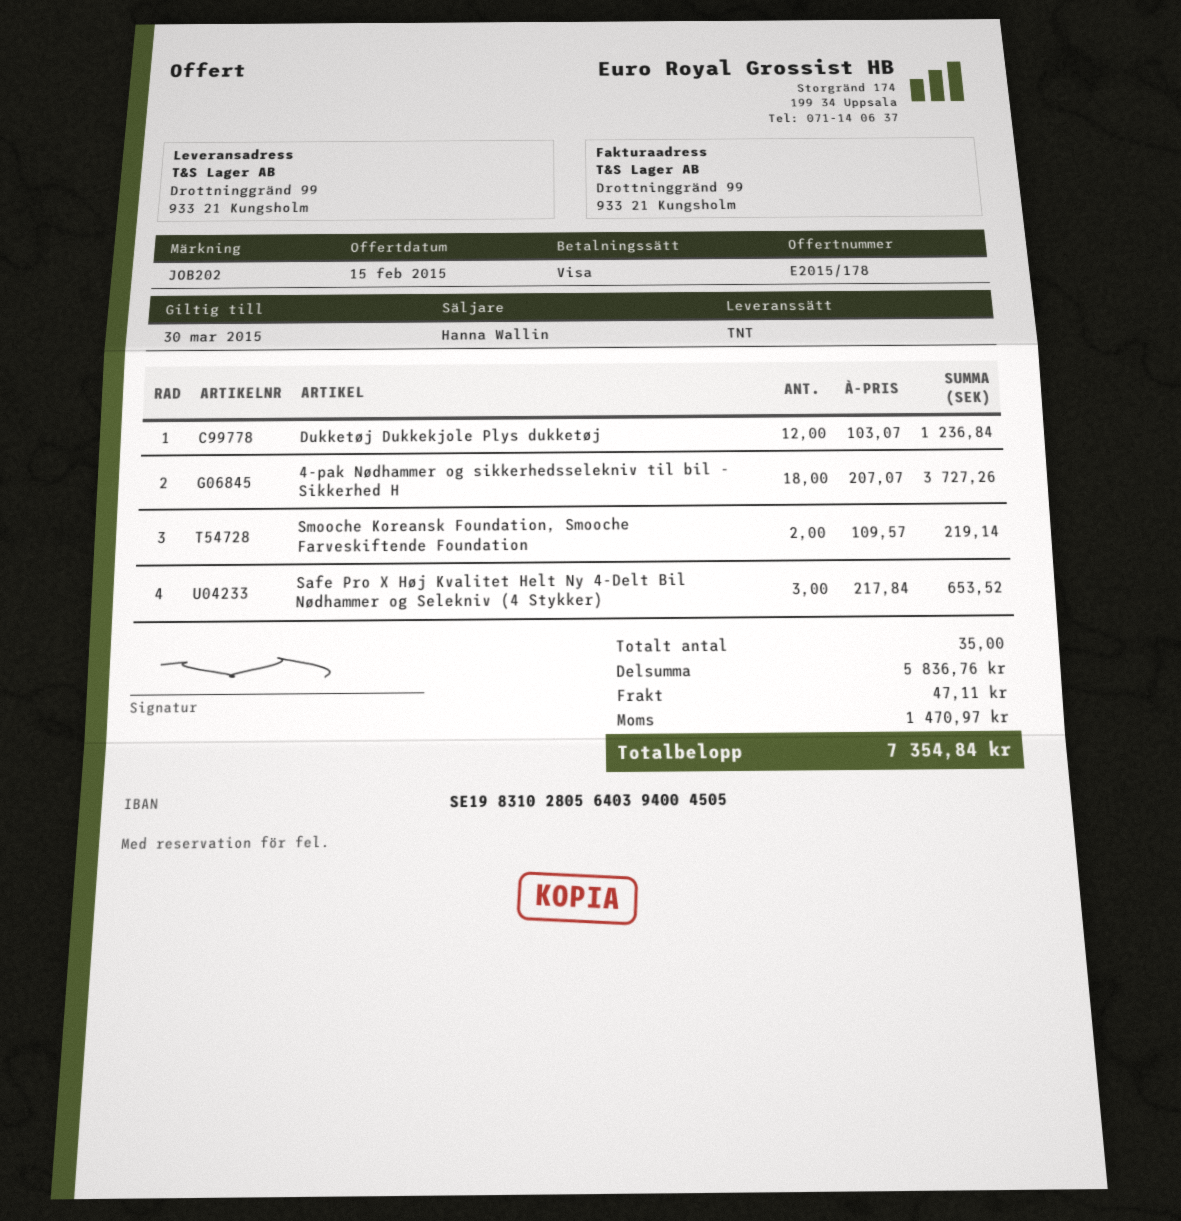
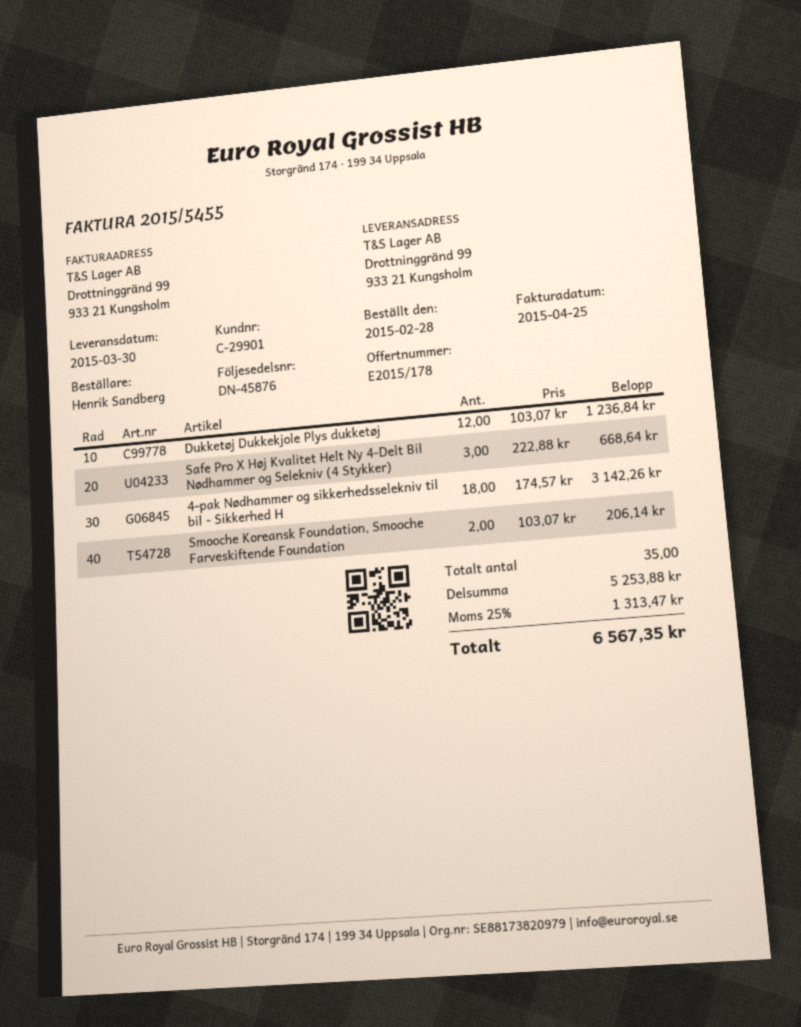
4-pak Nødhammer og sikkerhedsselekniv til bil - Sikkerhed H: 18 x 207.07 = 3727.26 -> 18 x 174.57 = 3142.26
Smooche Koreansk Foundation, Smooche Farveskiftende Foundation: 2 x 109.57 = 219.14 -> 2 x 103.07 = 206.14
Safe Pro X Høj Kvalitet Helt Ny 4-Delt Bil Nødhammer og Selekniv (4 Stykker): 3 x 217.84 = 653.52 -> 3 x 222.88 = 668.64
subtotal: 5836.76 -> 5253.88
shipping: 47.11 -> none
tax: 1470.97 -> 1313.47
total: 7354.84 -> 6567.35

